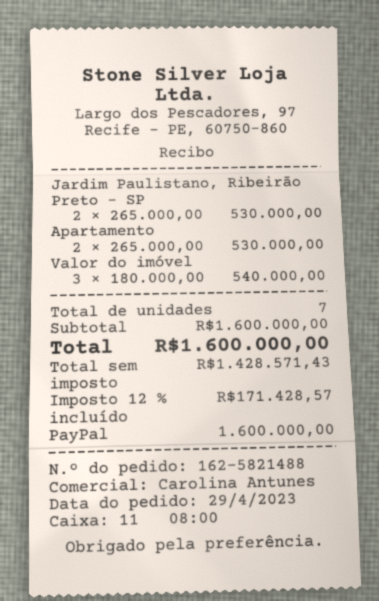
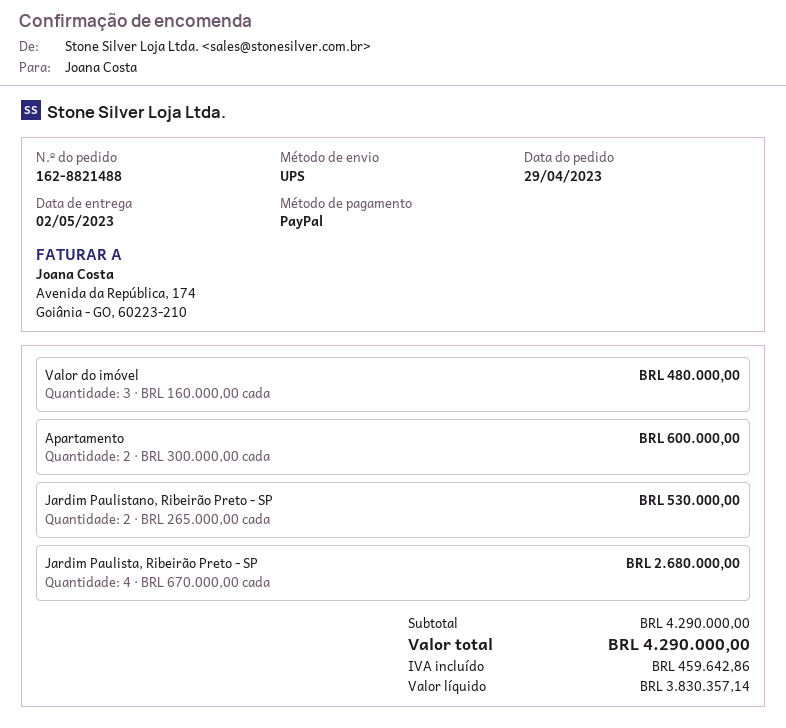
order number: 162-5821488 -> 162-8821488
Apartamento: 2 x 265000.00 = 530000.00 -> 2 x 300000.00 = 600000.00
Valor do imóvel: 3 x 180000.00 = 540000.00 -> 3 x 160000.00 = 480000.00
Jardim Paulista, Ribeirão Preto - SP: none -> 4 x 670000.00 = 2680000.00
subtotal: 1600000.00 -> 4290000.00
net: 1428571.43 -> 3830357.14
tax: 171428.57 -> 459642.86
total: 1600000.00 -> 4290000.00

